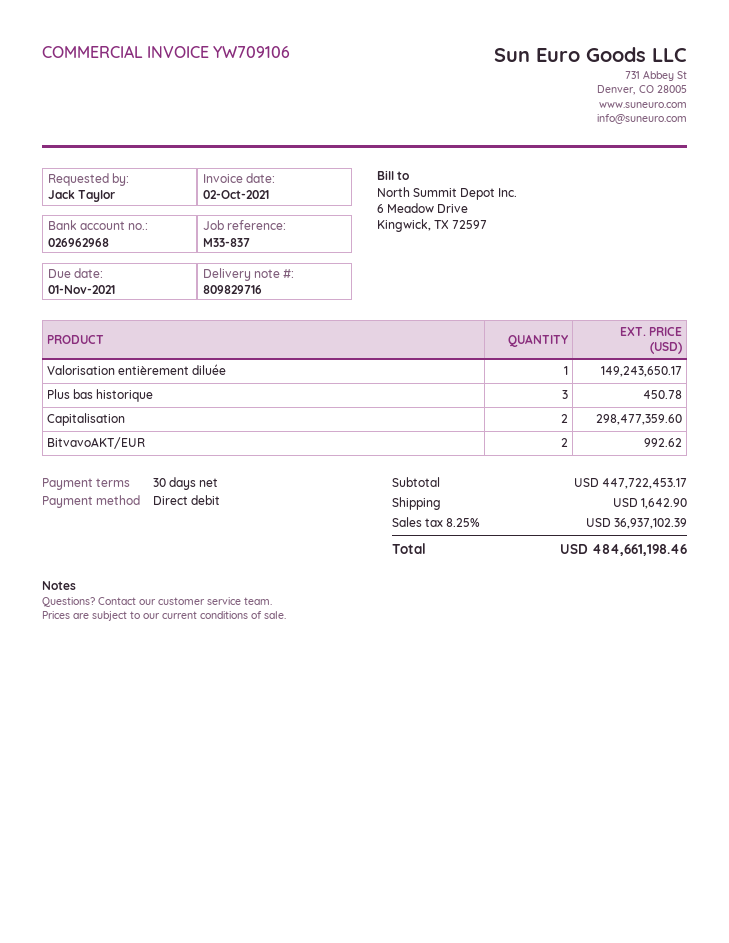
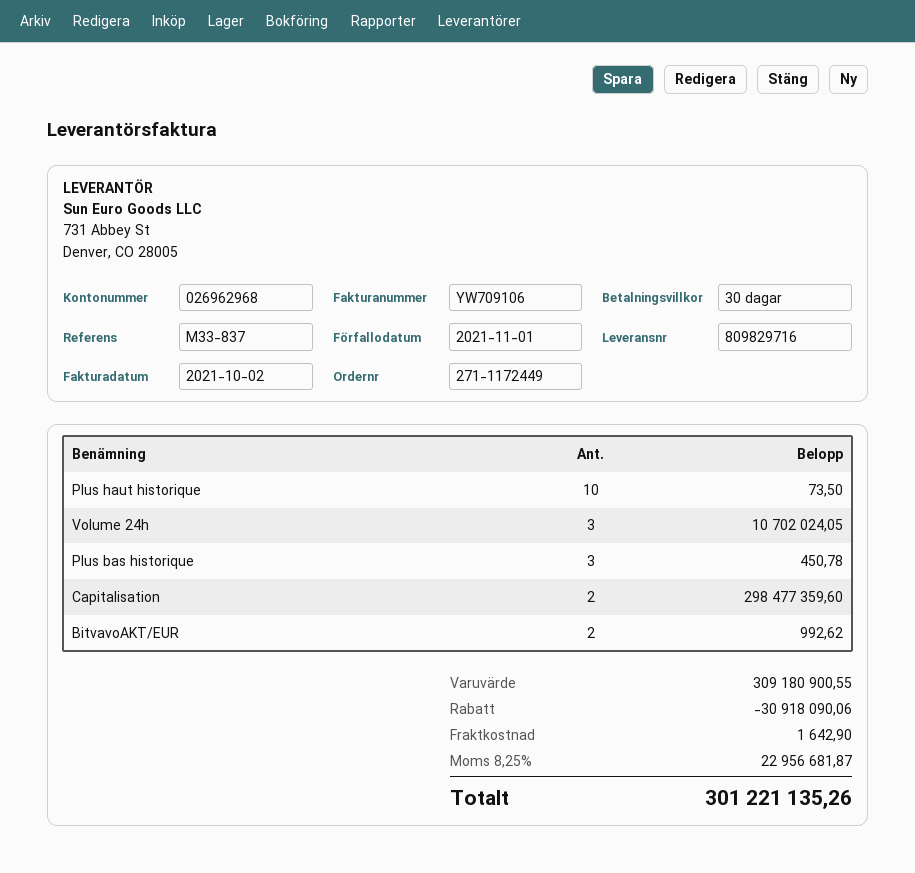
Valorisation entièrement diluée: 1 for 149243650.17 -> none
Plus haut historique: none -> 10 for 73.50
Volume 24h: none -> 3 for 10702024.05
subtotal: 447722453.17 -> 309180900.55
discount: none -> 30918090.06
tax: 8.25% = 36937102.39 -> 8.25% = 22956681.87
total: 484661198.46 -> 301221135.26

